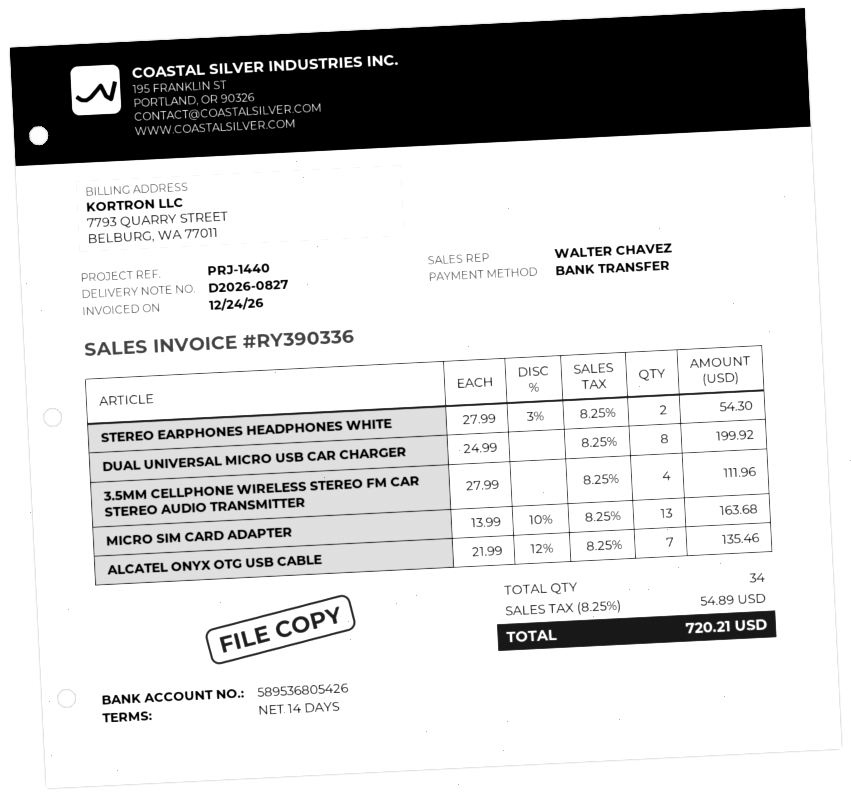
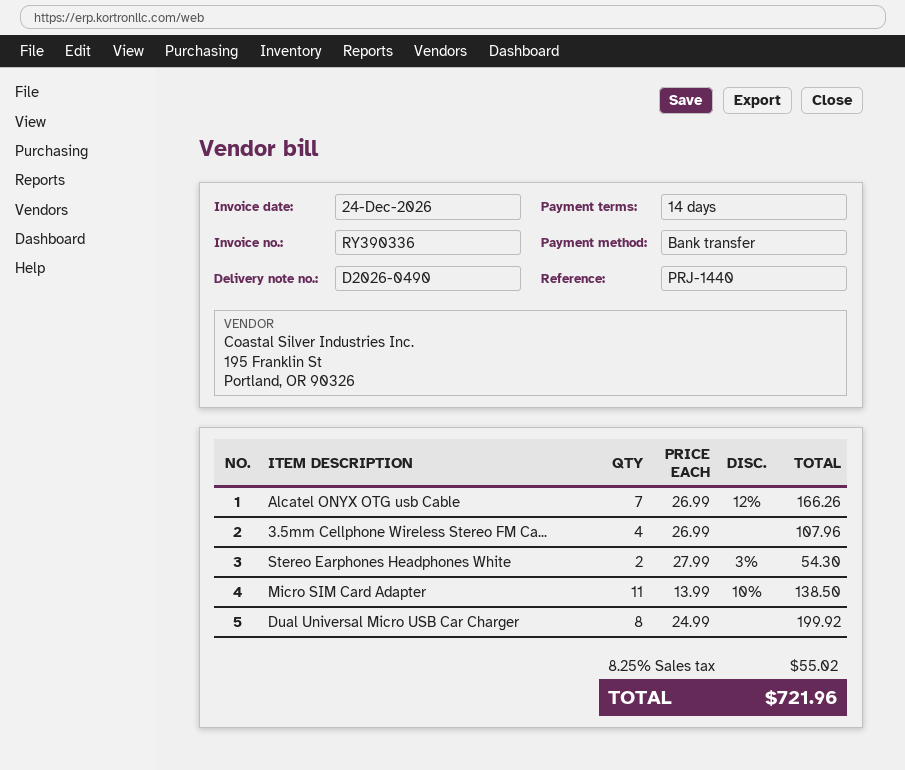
delivery note number: D2026-0827 -> D2026-0490
3.5MM CELLPHONE WIRELESS STEREO FM CAR STEREO AUDIO TRANSMITTER: 4 x 27.99 = 111.96 -> 4 x 26.99 = 107.96
MICRO SIM CARD ADAPTER: 13 x 13.99 - 10% = 163.68 -> 11 x 13.99 - 10% = 138.50
ALCATEL ONYX OTG USB CABLE: 7 x 21.99 - 12% = 135.46 -> 7 x 26.99 - 12% = 166.26
tax: 8.25% = 54.89 -> 8.25% = 55.02
total: 720.21 -> 721.96

